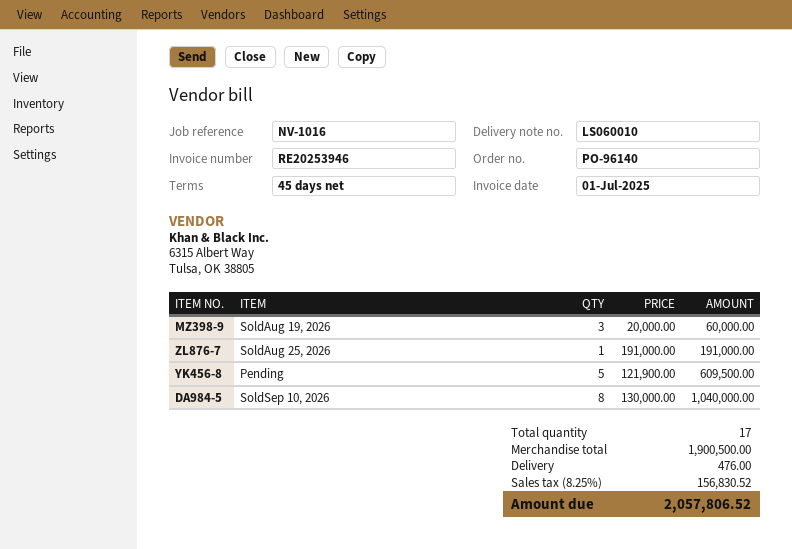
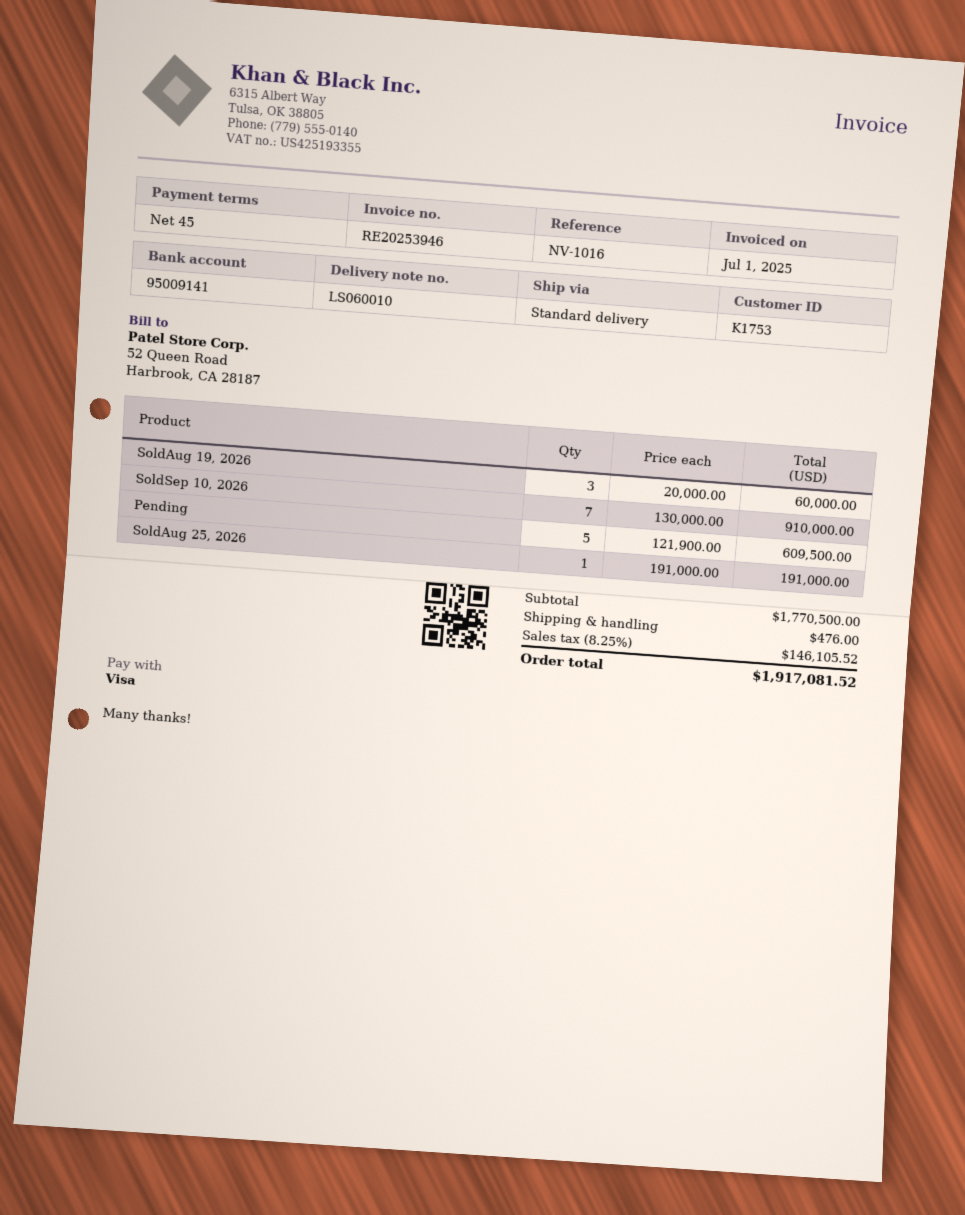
SoldSep 10, 2026: 8 x 130000.00 = 1040000.00 -> 7 x 130000.00 = 910000.00
subtotal: 1900500.00 -> 1770500.00
tax: 8.25% = 156830.52 -> 8.25% = 146105.52
total: 2057806.52 -> 1917081.52

